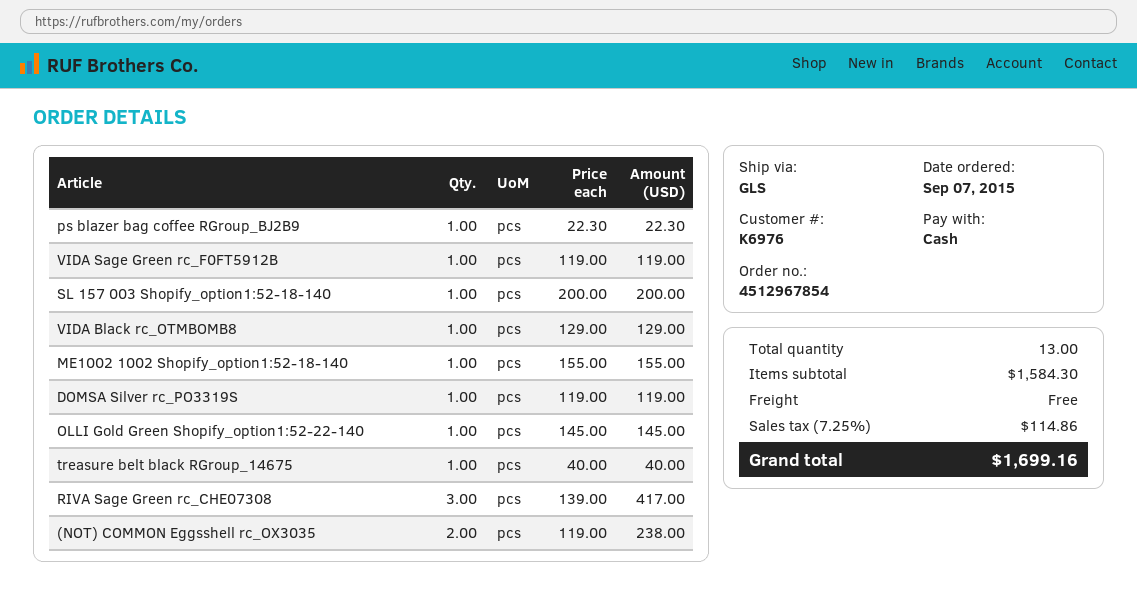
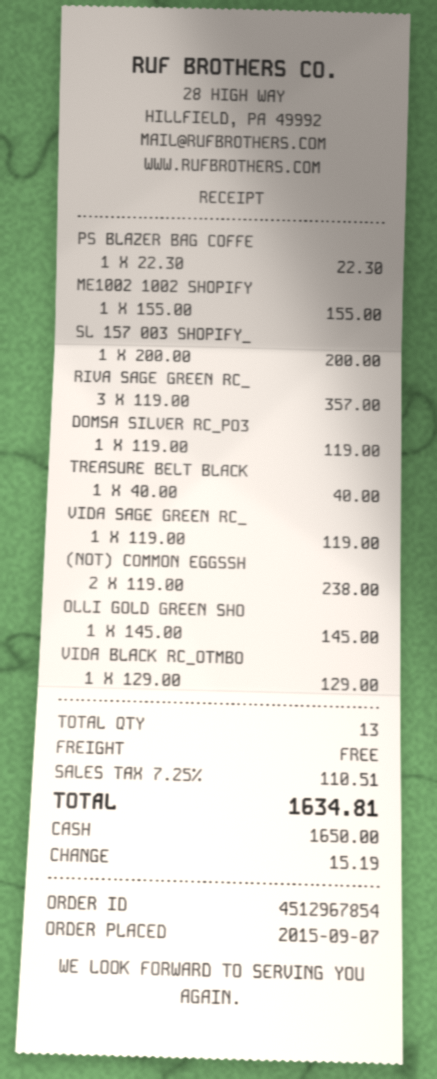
RIVA Sage Green rc_CHE07308: 3 x 139.00 = 417.00 -> 3 x 119.00 = 357.00
tax: 7.25% = 114.86 -> 7.25% = 110.51
total: 1699.16 -> 1634.81

